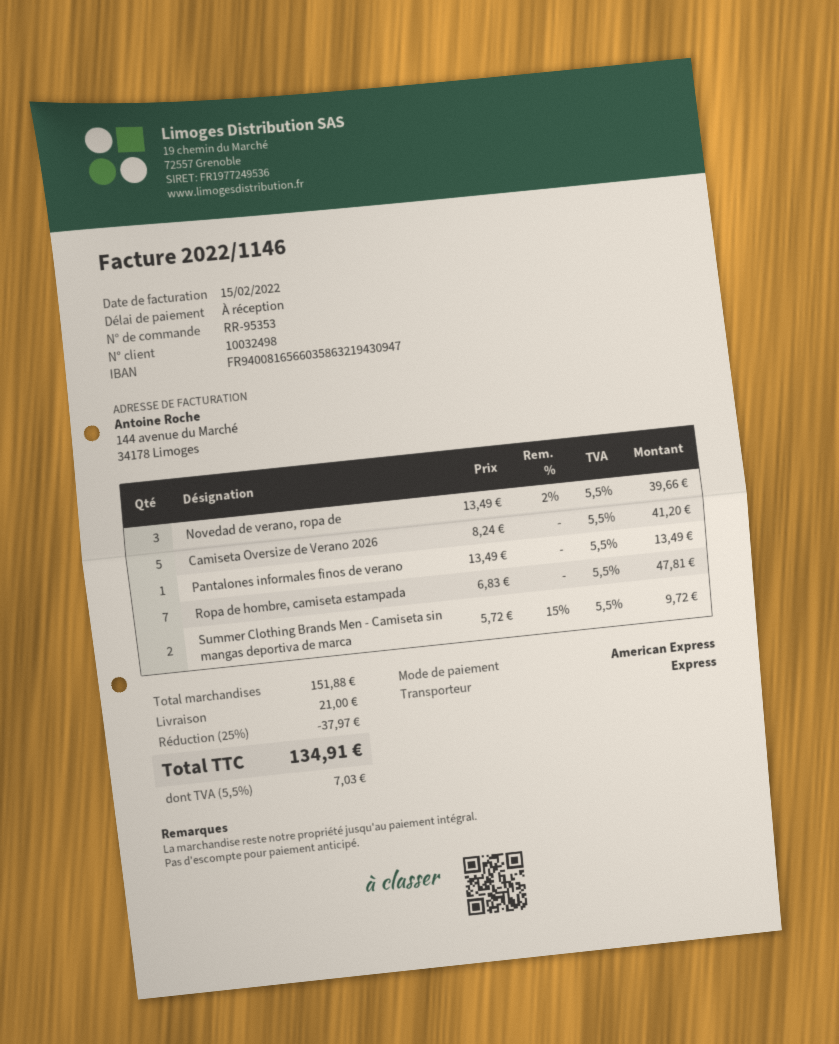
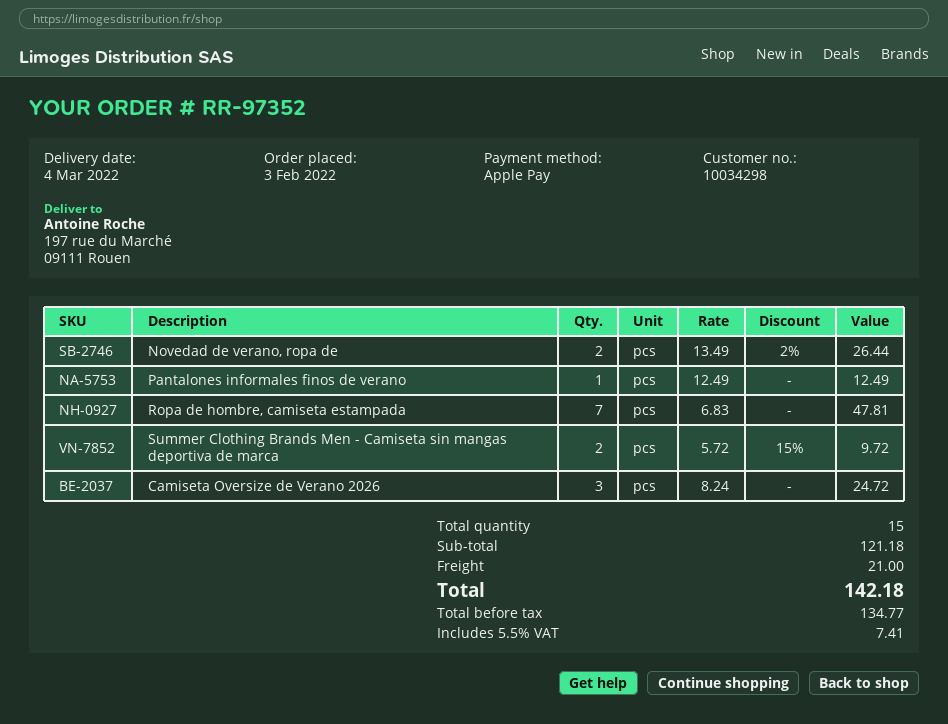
order number: RR-95353 -> RR-97352
customer number: 10032498 -> 10034298
payment method: American Express -> Apple Pay
Novedad de verano, ropa de: 3 x 13.49 - 2% = 39.66 -> 2 x 13.49 - 2% = 26.44
Camiseta Oversize de Verano 2026: 5 x 8.24 = 41.20 -> 3 x 8.24 = 24.72
Pantalones informales finos de verano: 1 x 13.49 = 13.49 -> 1 x 12.49 = 12.49
subtotal: 151.88 -> 121.18
discount: 25% = 37.97 -> none
tax: 5.5% = 7.03 -> 5.5% = 7.41
total: 134.91 -> 142.18

